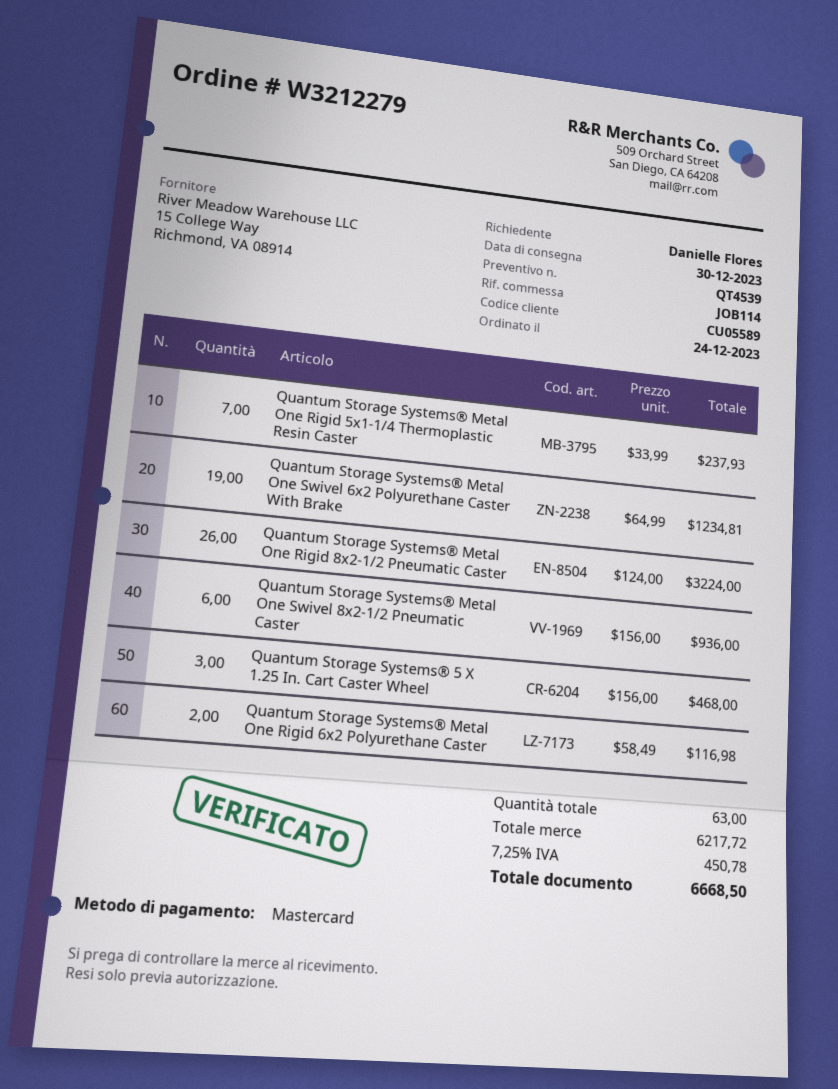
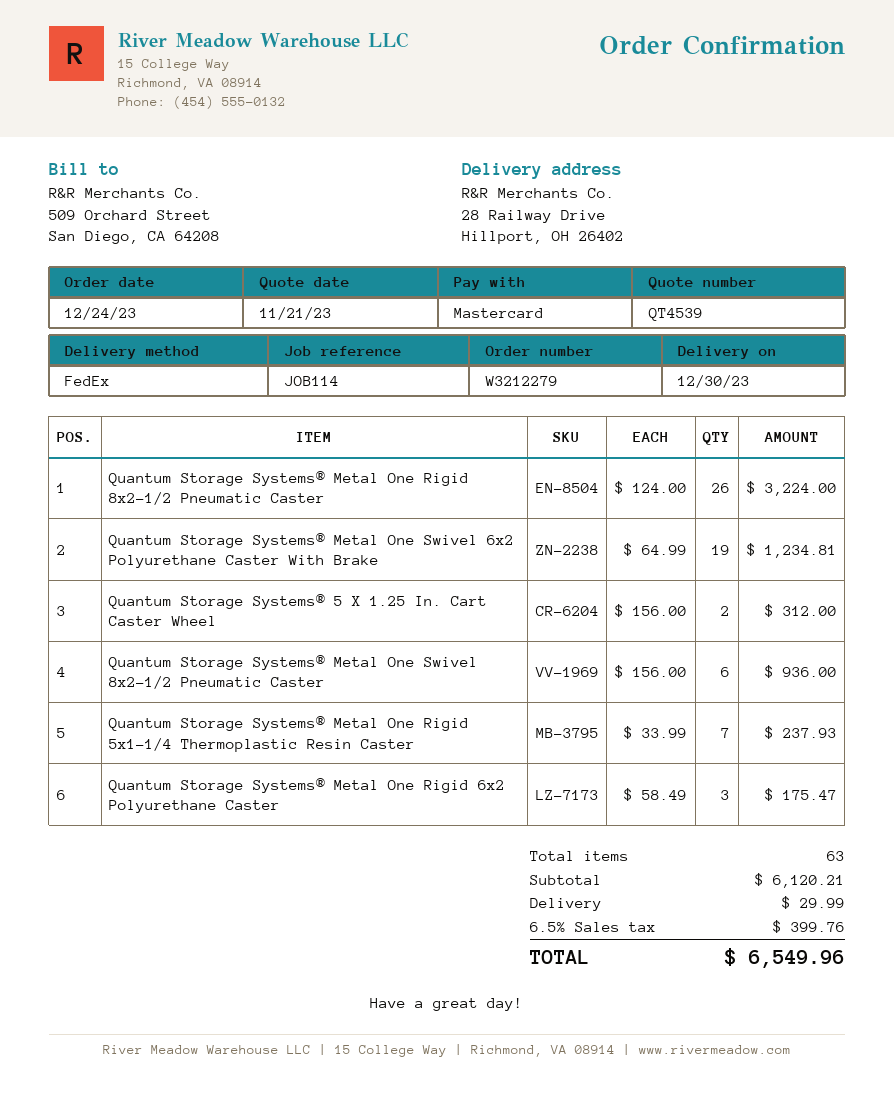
Quantum Storage Systems® 5 X 1.25 In. Cart Caster Wheel: 3 x 156.00 = 468.00 -> 2 x 156.00 = 312.00
Quantum Storage Systems® Metal One Rigid 6x2 Polyurethane Caster: 2 x 58.49 = 116.98 -> 3 x 58.49 = 175.47
subtotal: 6217.72 -> 6120.21
shipping: none -> 29.99
tax: 7.25% = 450.78 -> 6.5% = 399.76
total: 6668.50 -> 6549.96

